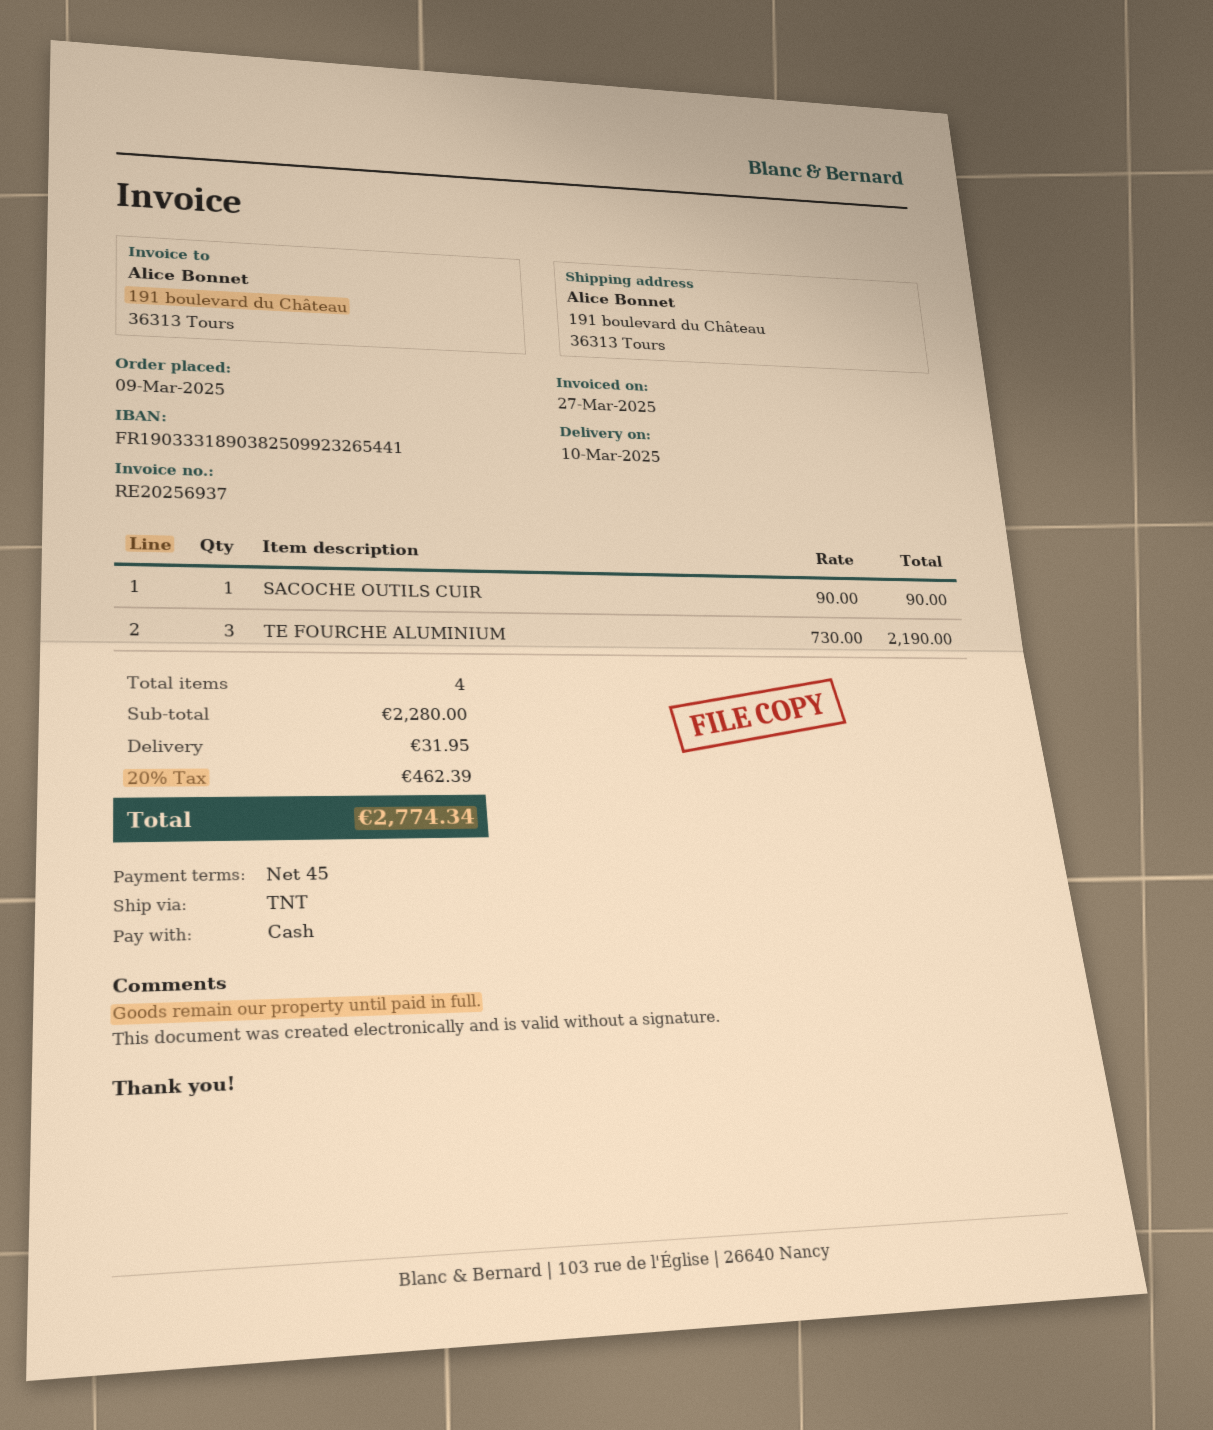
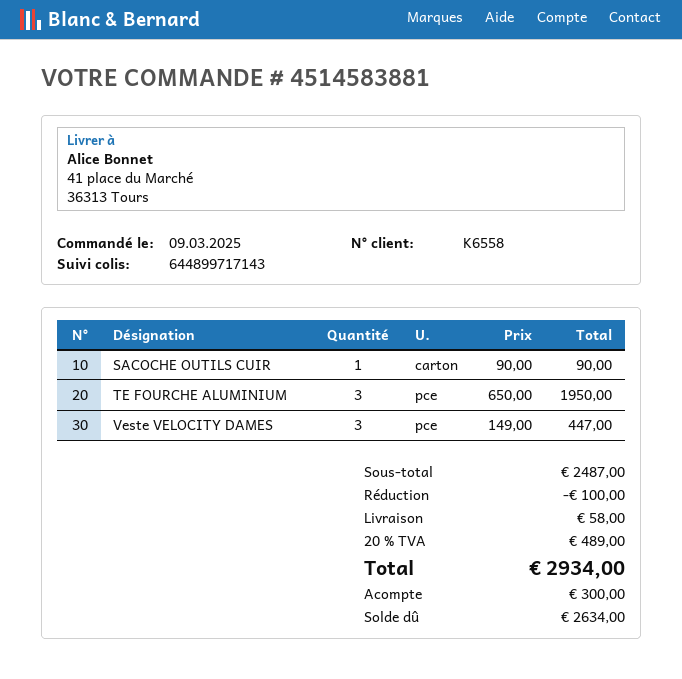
ship to: 191 boulevard du Château, 36313 Tours -> 41 place du Marché, 36313 Tours
TE FOURCHE ALUMINIUM: 3 x 730.00 = 2190.00 -> 3 x 650.00 = 1950.00
Veste VELOCITY DAMES: none -> 3 x 149.00 = 447.00
subtotal: 2280.00 -> 2487.00
discount: none -> 100.00
shipping: 31.95 -> 58.00
tax: 20% = 462.39 -> 20% = 489.00
total: 2774.34 -> 2934.00

